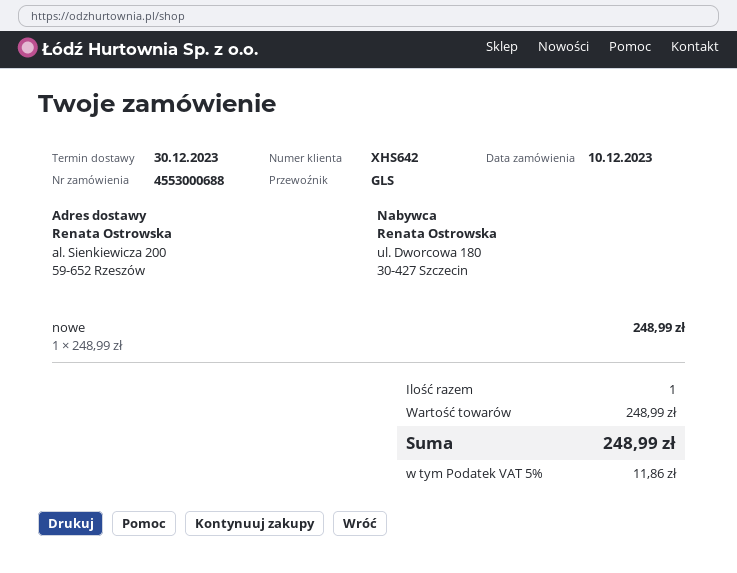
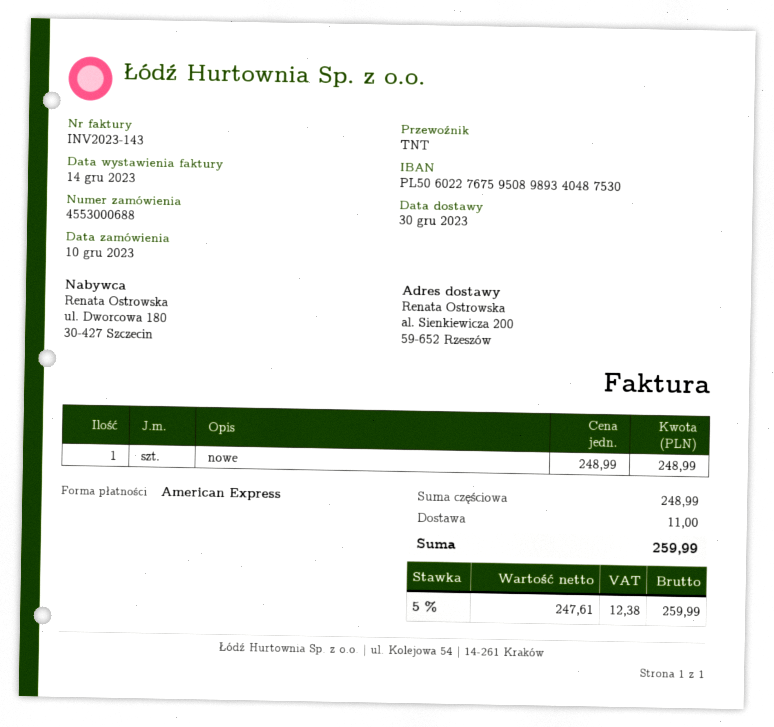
shipping method: GLS -> TNT
shipping: none -> 11.00
tax: 5% = 11.86 -> 5% = 12.38
total: 248.99 -> 259.99

